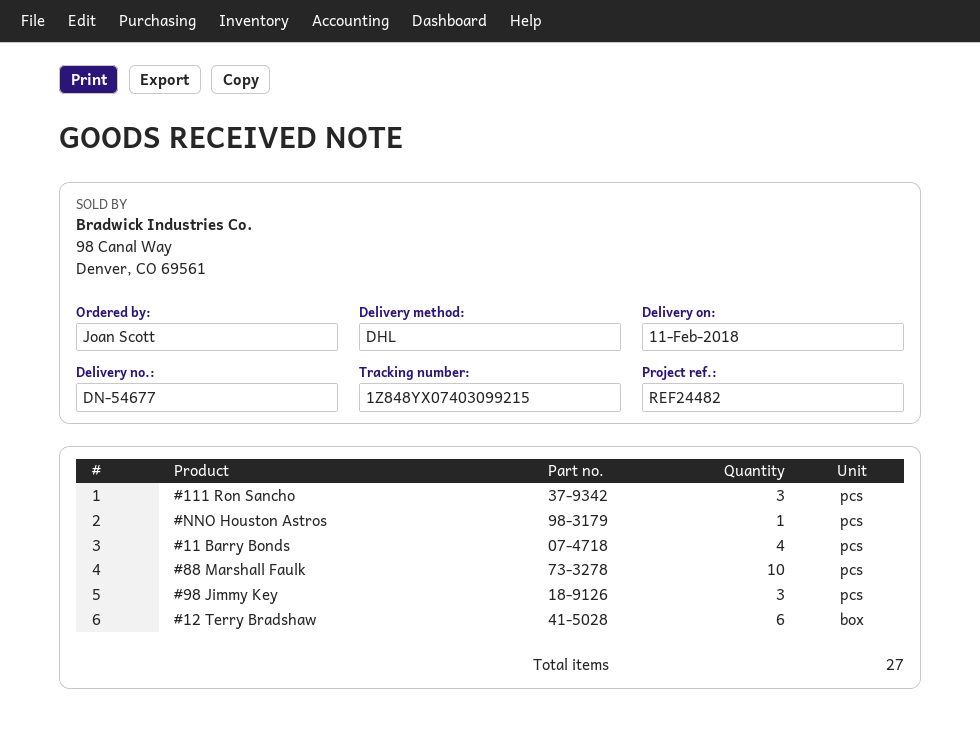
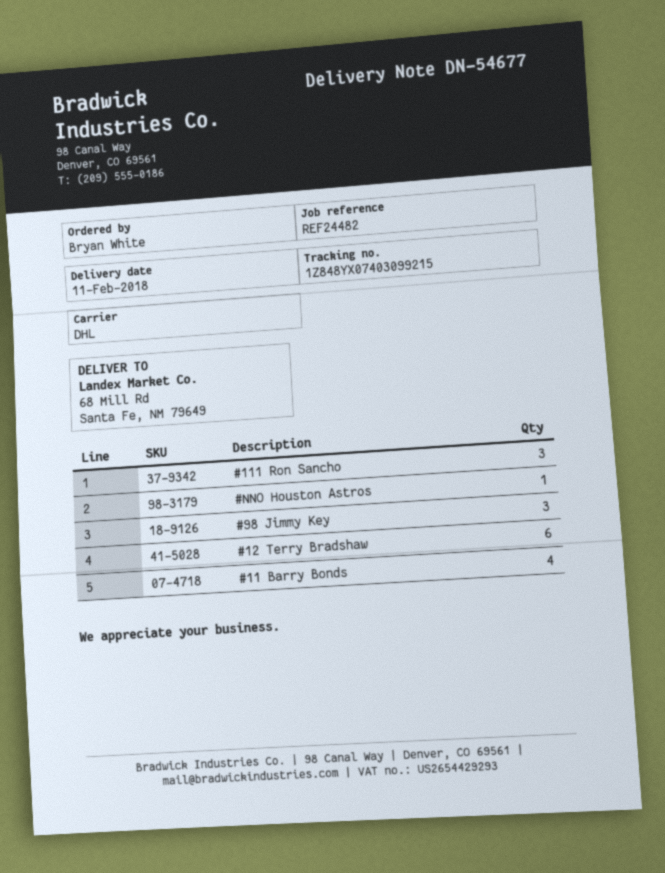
ordered by: Joan Scott -> Bryan White
#88 Marshall Faulk: 10 -> none

